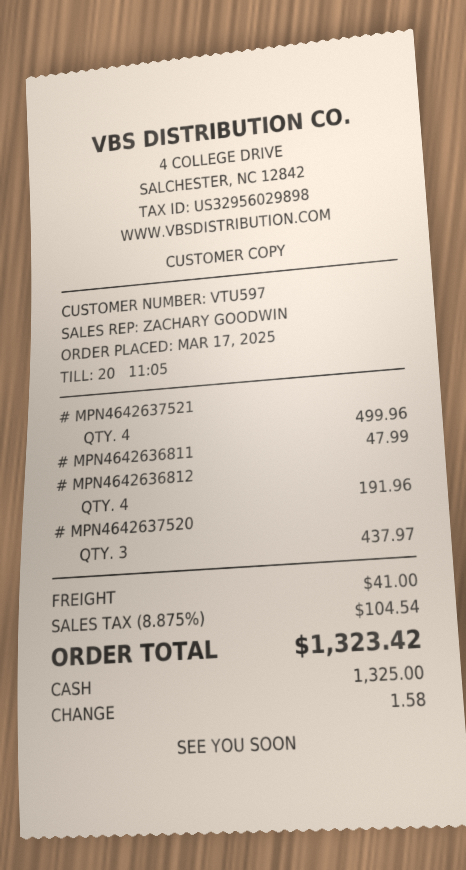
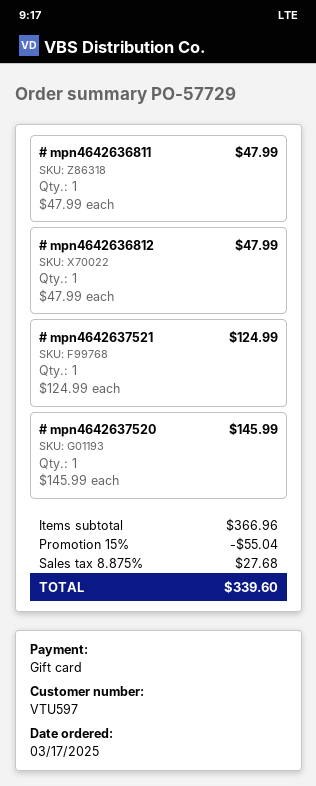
payment method: cash -> gift card
# MPN4642637521: 4 for 499.96 -> 1 for 124.99
# MPN4642636812: 4 for 191.96 -> 1 for 47.99
# MPN4642637520: 3 for 437.97 -> 1 for 145.99
discount: none -> 15% = 55.04
shipping: 41.00 -> none
tax: 8.875% = 104.54 -> 8.875% = 27.68
total: 1323.42 -> 339.60

